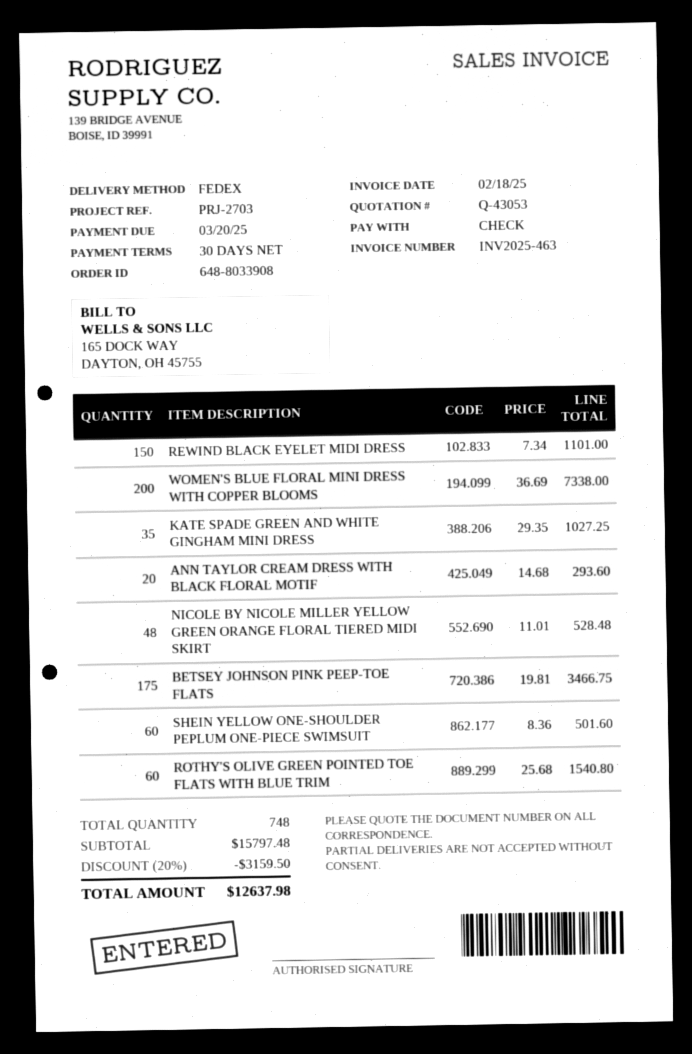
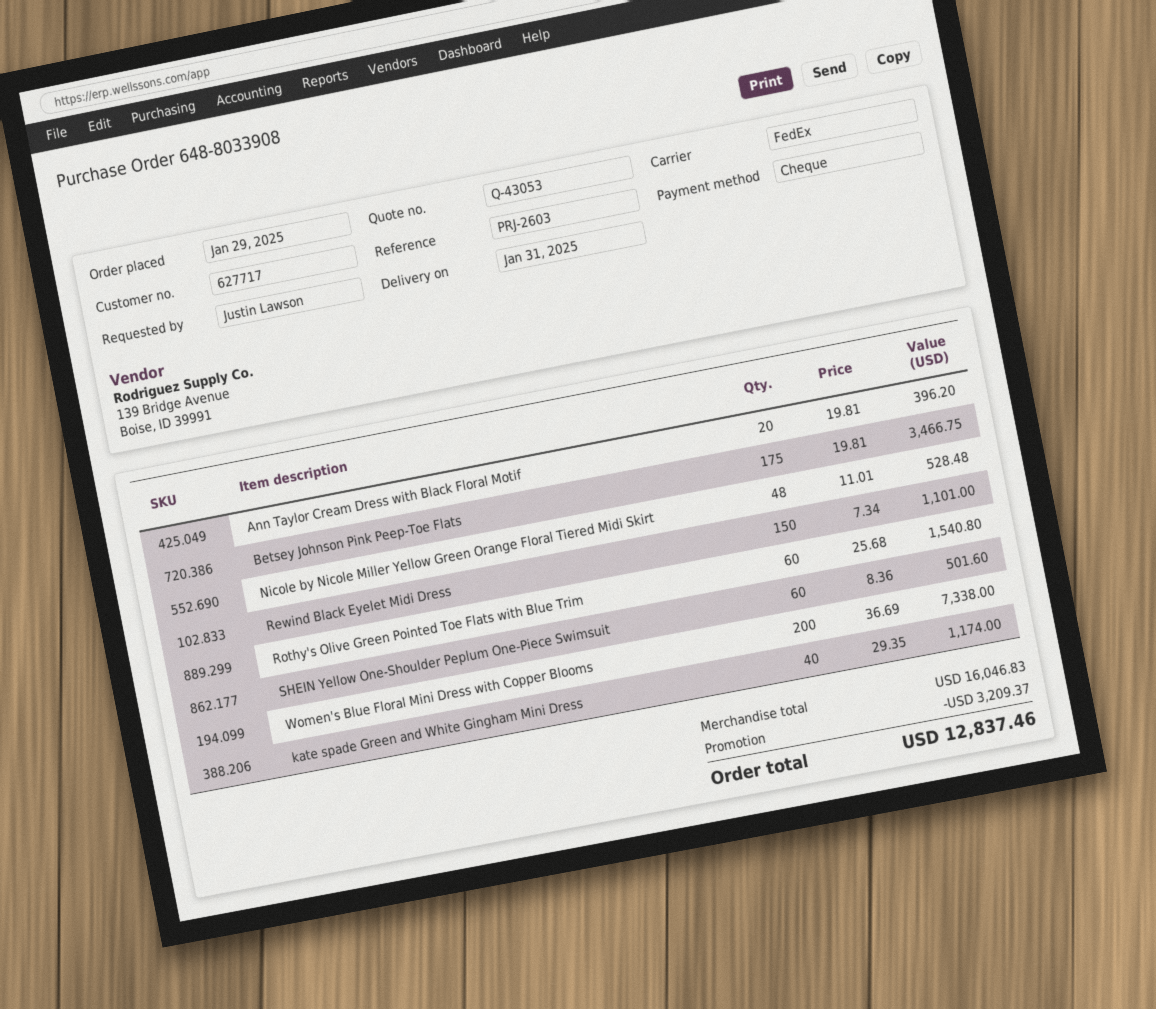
reference: PRJ-2703 -> PRJ-2603
KATE SPADE GREEN AND WHITE GINGHAM MINI DRESS: 35 x 29.35 = 1027.25 -> 40 x 29.35 = 1174.00
ANN TAYLOR CREAM DRESS WITH BLACK FLORAL MOTIF: 20 x 14.68 = 293.60 -> 20 x 19.81 = 396.20
subtotal: 15797.48 -> 16046.83
discount: 3159.50 -> 3209.37
total: 12637.98 -> 12837.46

